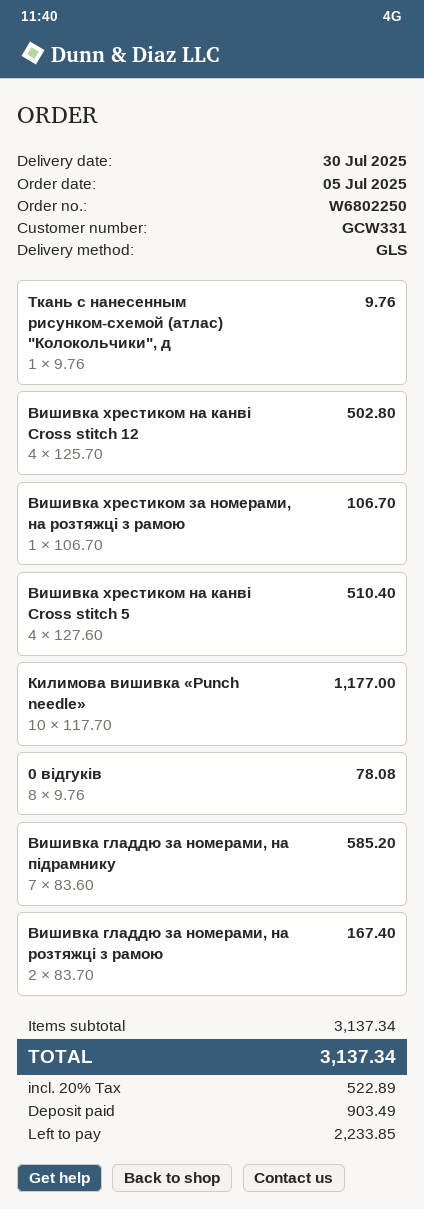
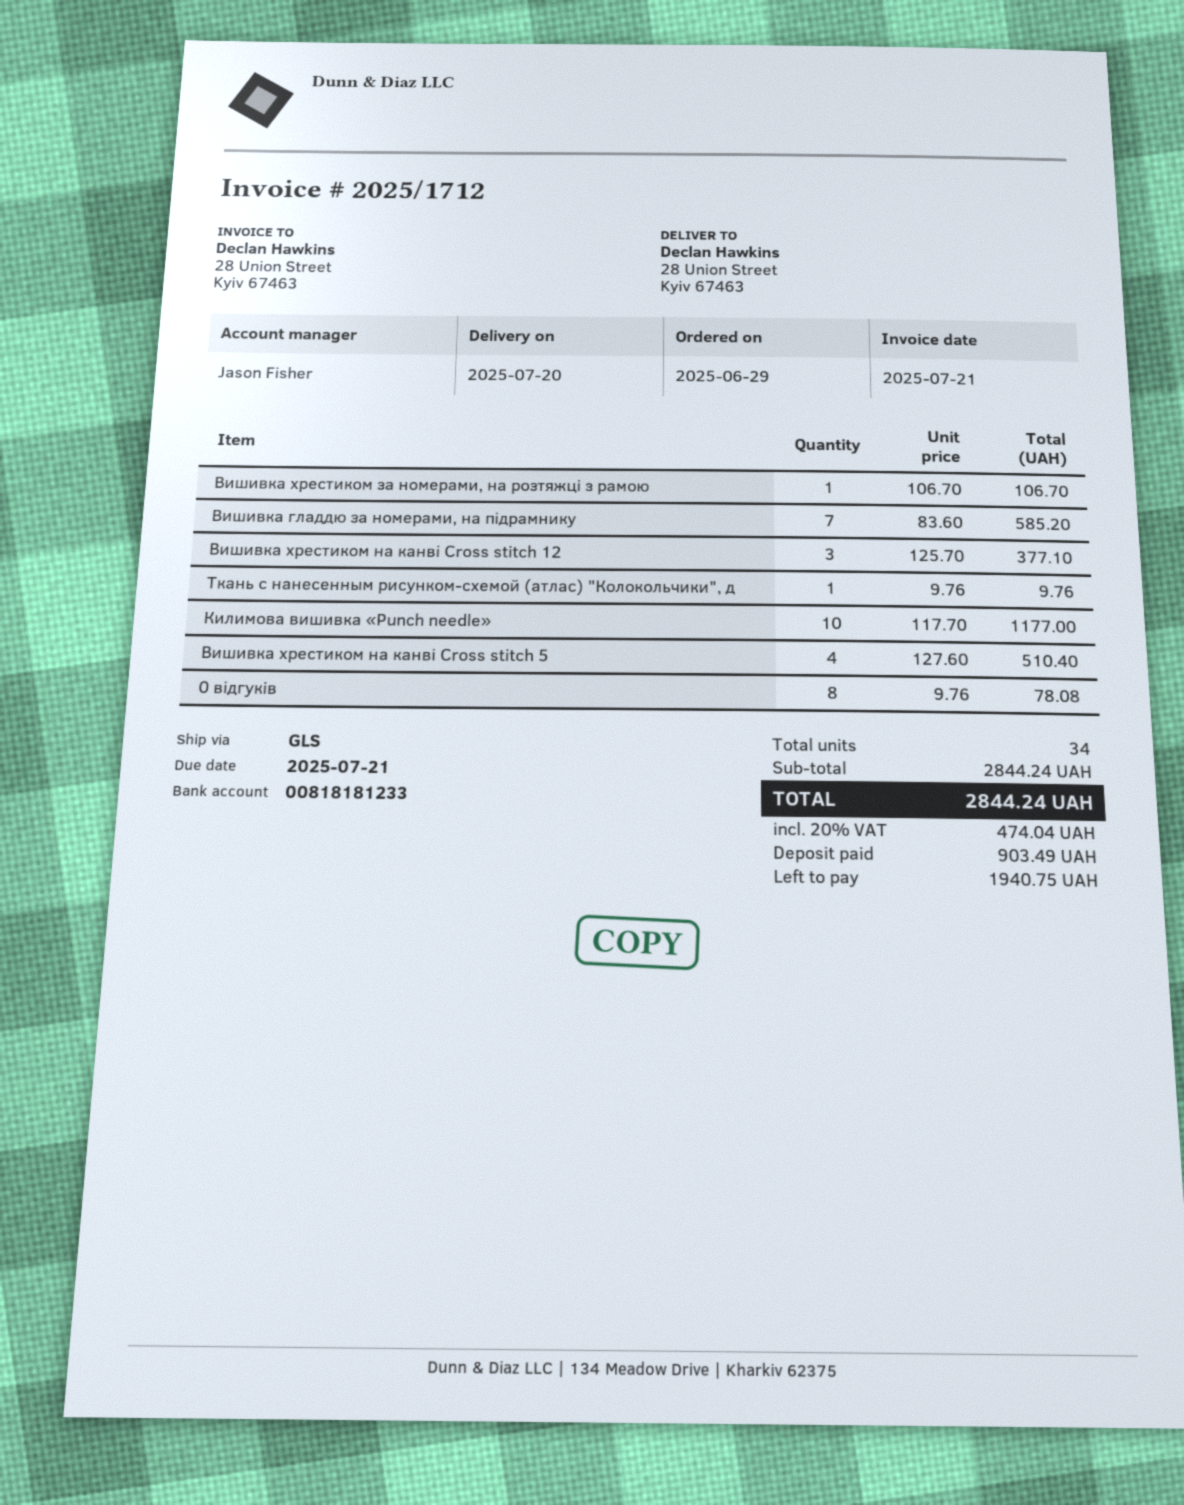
order date: 2025-07-05 -> 2025-06-29
delivery date: 2025-07-30 -> 2025-07-20
Вишивка хрестиком на канві Cross stitch 12: 4 x 125.70 = 502.80 -> 3 x 125.70 = 377.10
Вишивка гладдю за номерами, на розтяжці з рамою: 2 x 83.70 = 167.40 -> none
subtotal: 3137.34 -> 2844.24
tax: 20% = 522.89 -> 20% = 474.04
total: 3137.34 -> 2844.24
balance: 2233.85 -> 1940.75

